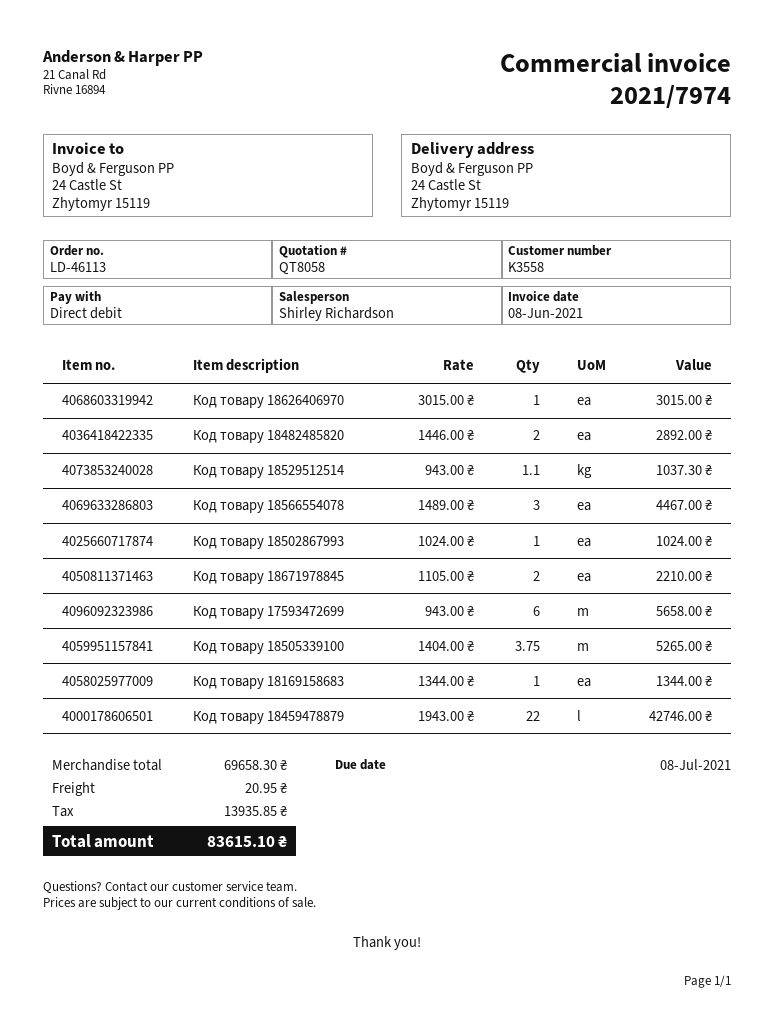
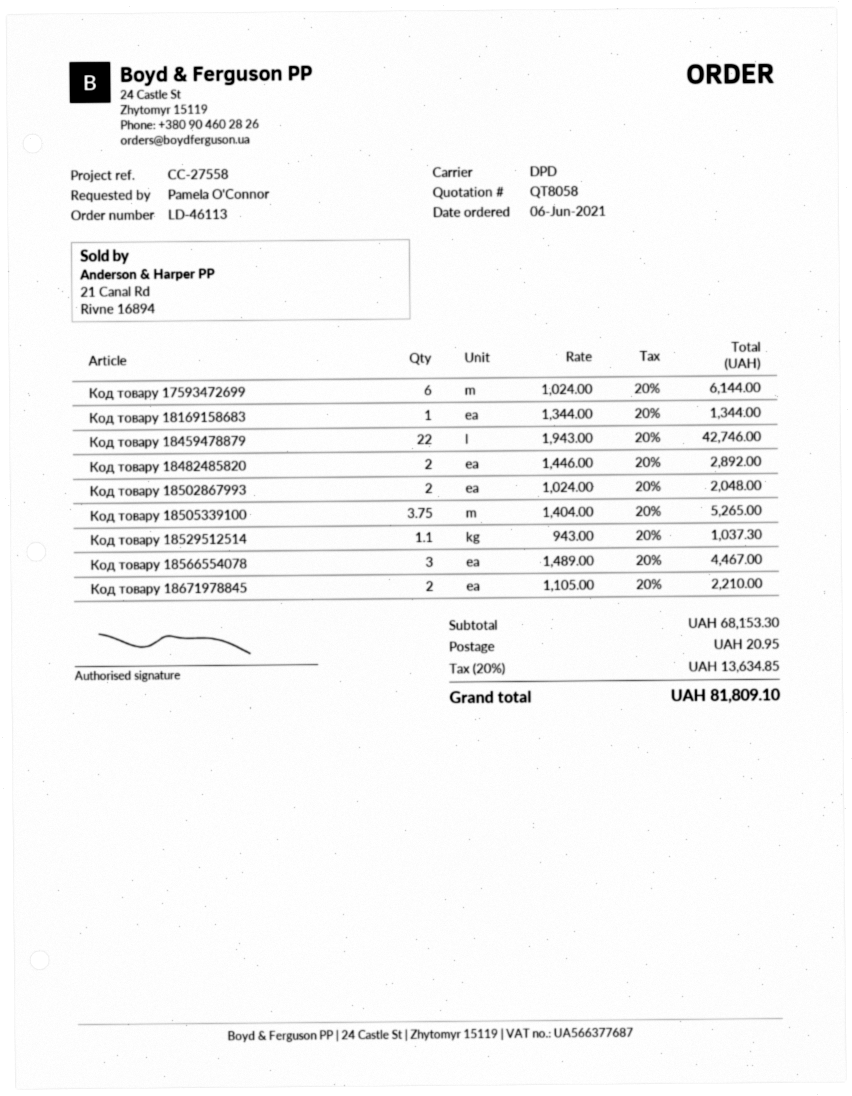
Код товару 18626406970: 1 x 3015.00 = 3015.00 -> none
Код товару 18502867993: 1 x 1024.00 = 1024.00 -> 2 x 1024.00 = 2048.00
Код товару 17593472699: 6 x 943.00 = 5658.00 -> 6 x 1024.00 = 6144.00
subtotal: 69658.30 -> 68153.30
tax: 13935.85 -> 13634.85
total: 83615.10 -> 81809.10

